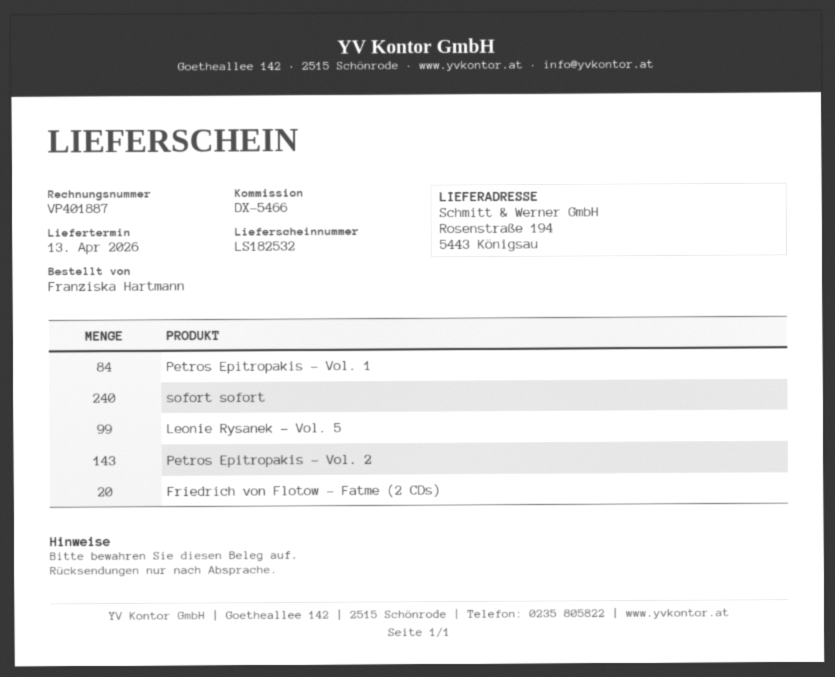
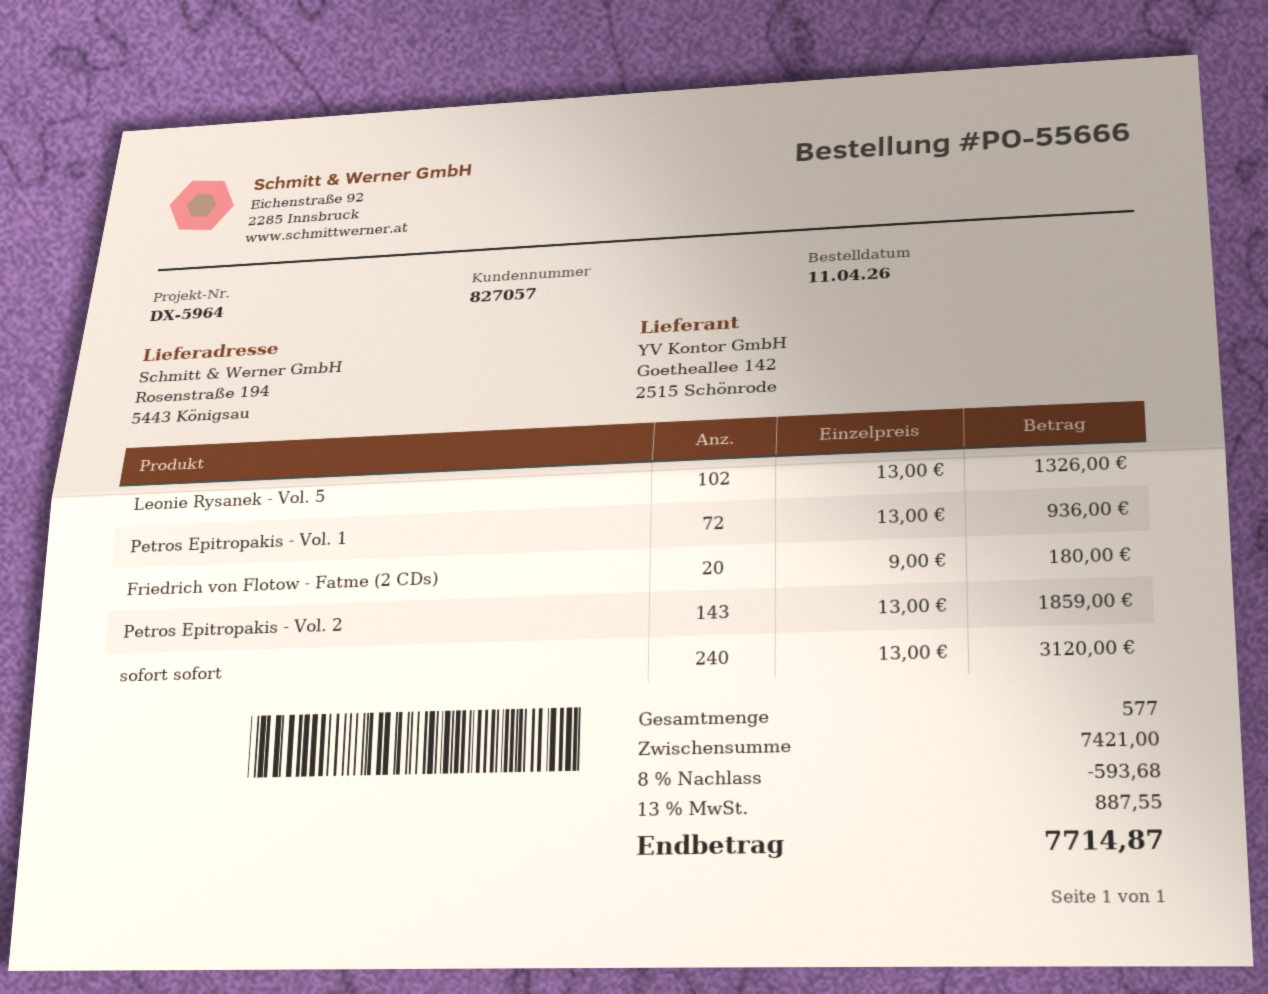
reference: DX-5466 -> DX-5964
Petros Epitropakis - Vol. 1: 84 -> 72
Leonie Rysanek - Vol. 5: 99 -> 102

